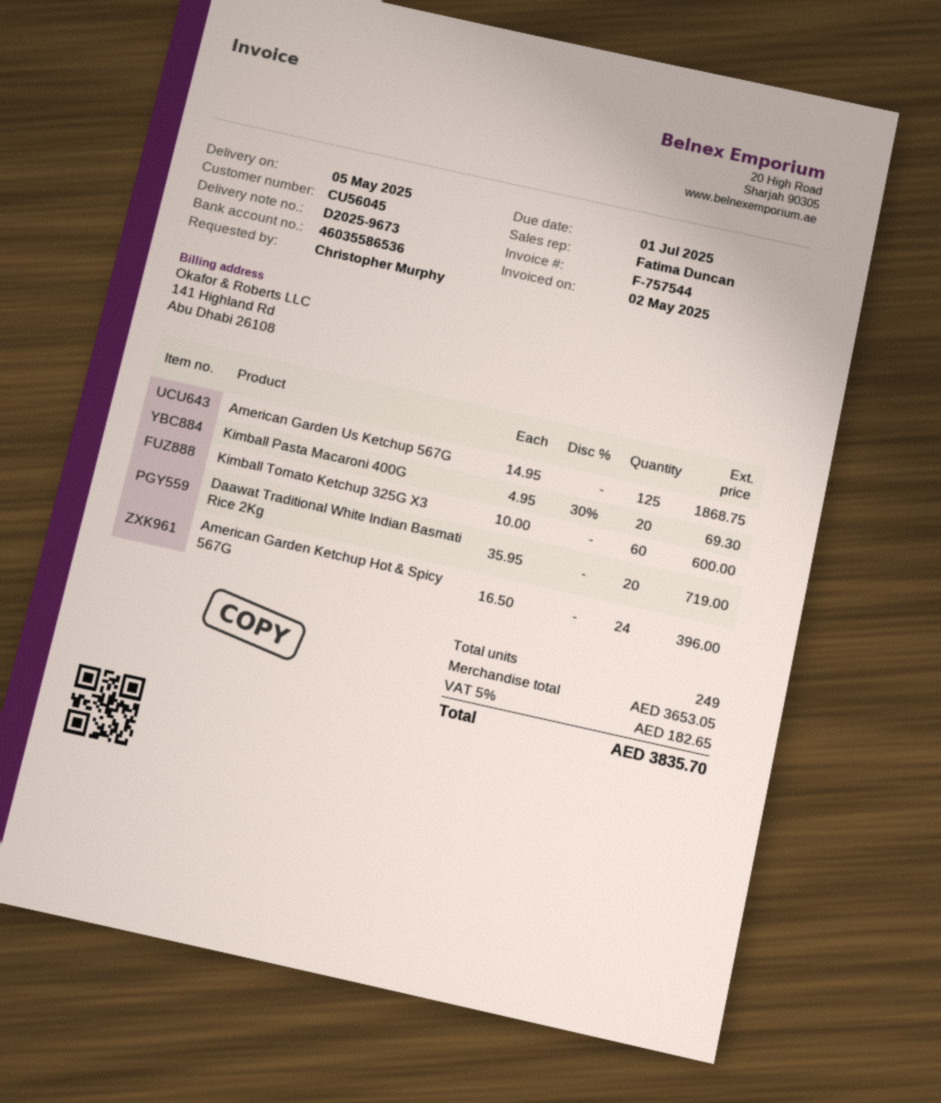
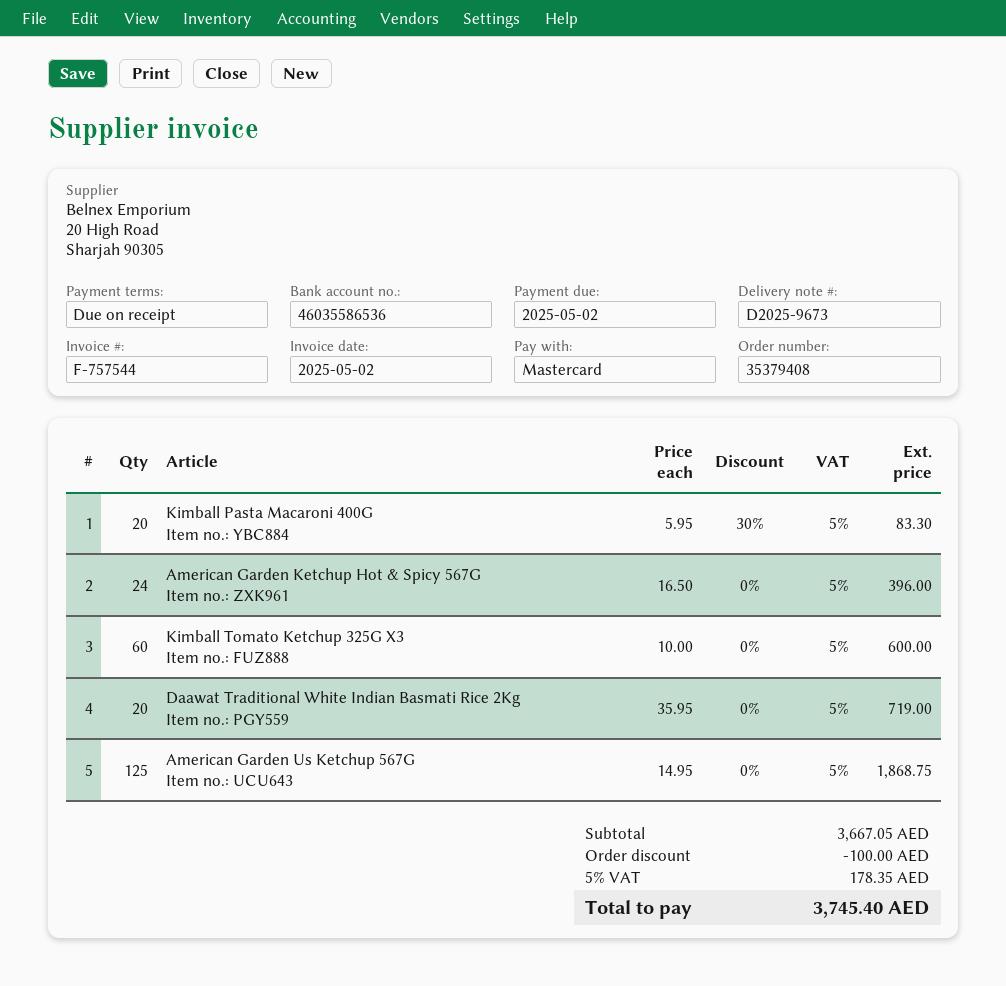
due date: 2025-07-01 -> 2025-05-02
Kimball Pasta Macaroni 400G: 20 x 4.95 - 30% = 69.30 -> 20 x 5.95 - 30% = 83.30
subtotal: 3653.05 -> 3667.05
discount: none -> 100.00
tax: 5% = 182.65 -> 5% = 178.35
total: 3835.70 -> 3745.40

